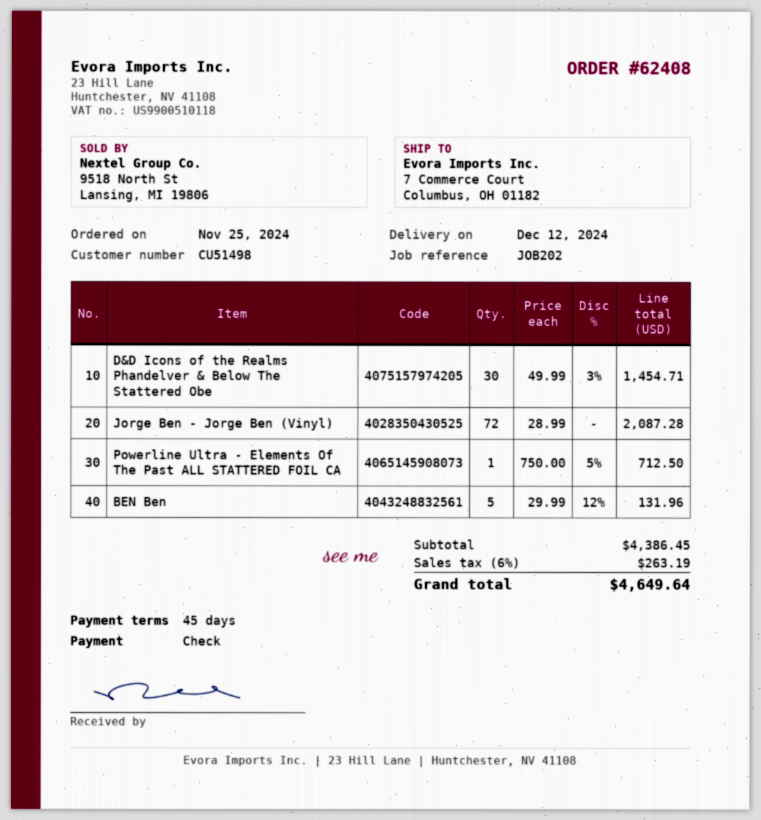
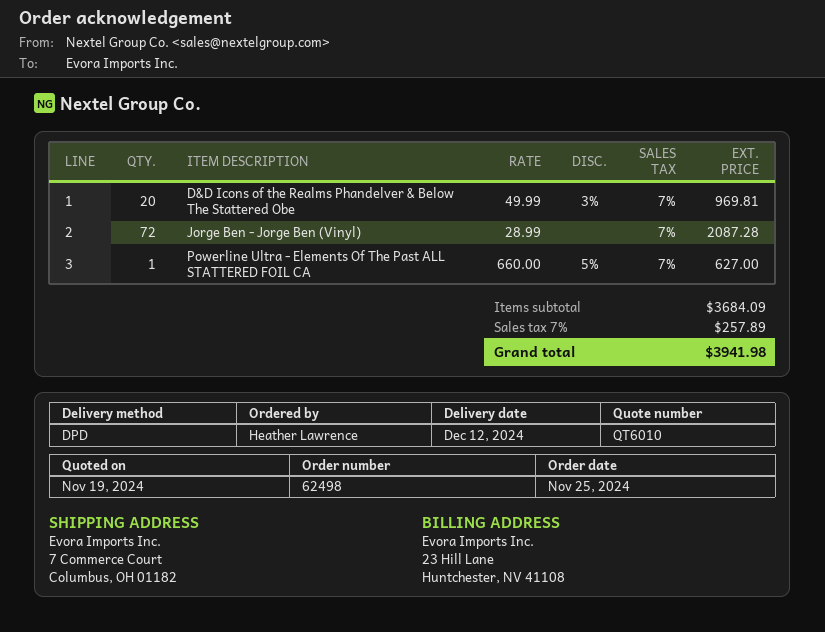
order number: 62408 -> 62498
D&D Icons of the Realms Phandelver & Below The Stattered Obe: 30 x 49.99 - 3% = 1454.71 -> 20 x 49.99 - 3% = 969.81
Powerline Ultra - Elements Of The Past ALL STATTERED FOIL CA: 1 x 750.00 - 5% = 712.50 -> 1 x 660.00 - 5% = 627.00
BEN Ben: 5 x 29.99 - 12% = 131.96 -> none
subtotal: 4386.45 -> 3684.09
tax: 6% = 263.19 -> 7% = 257.89
total: 4649.64 -> 3941.98

